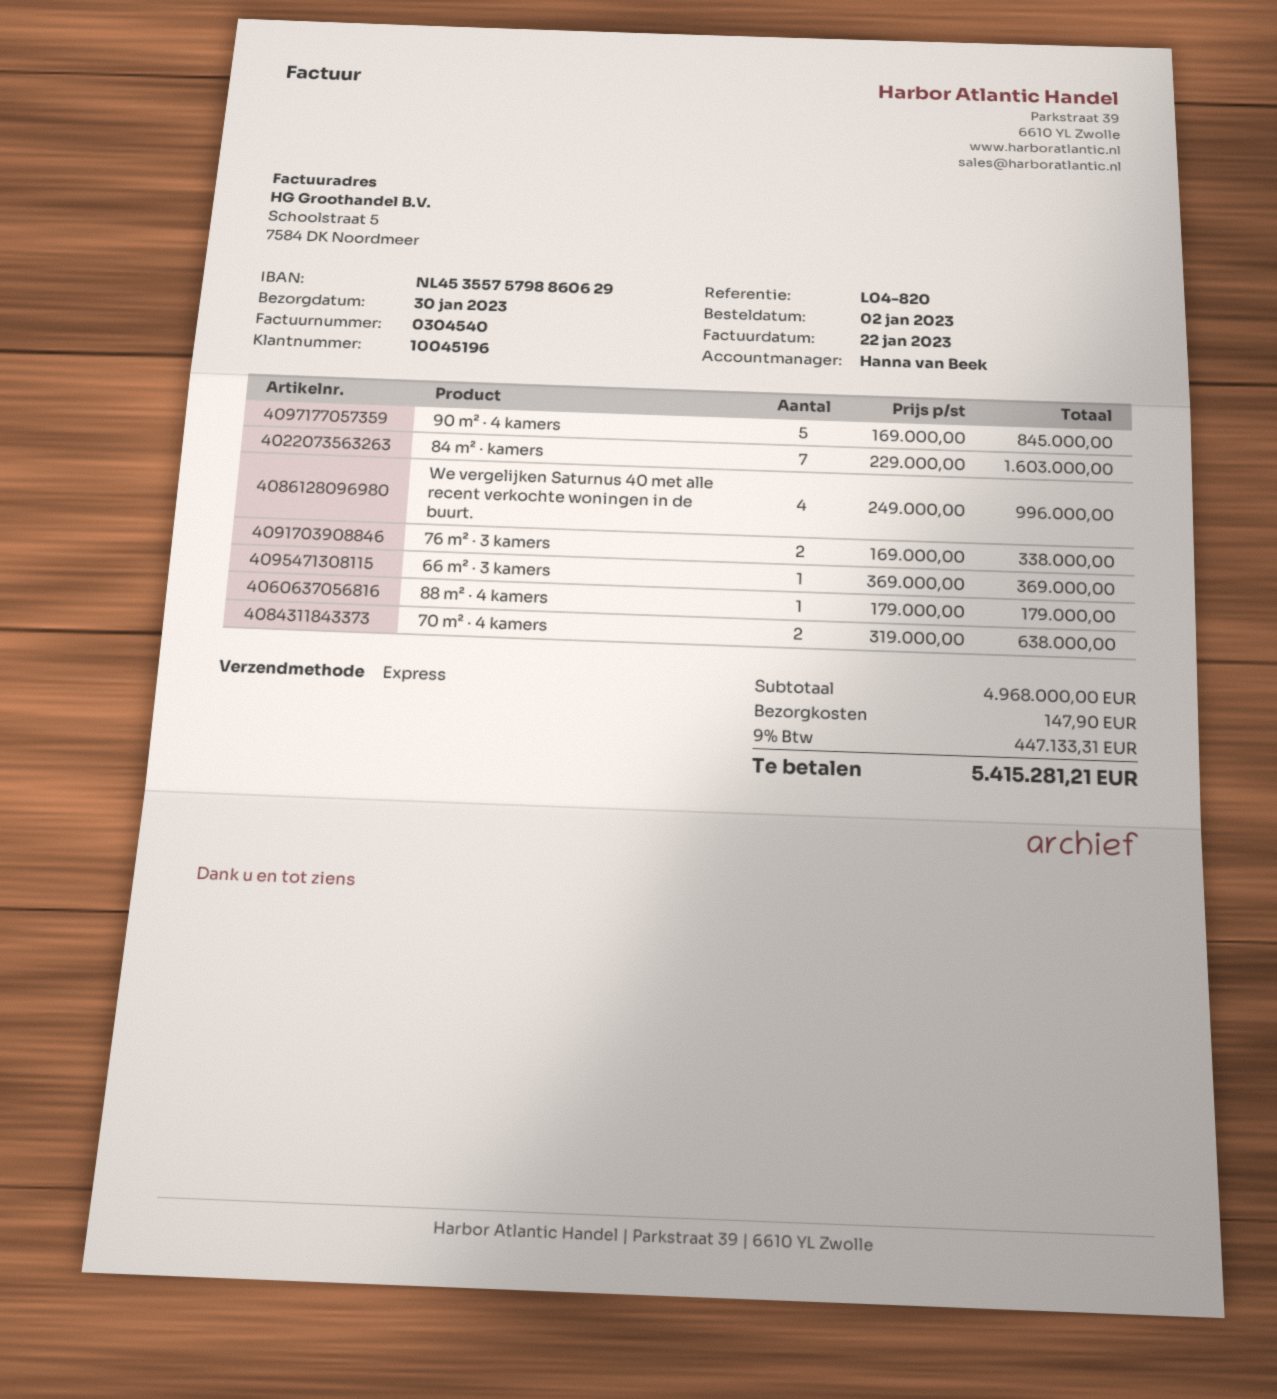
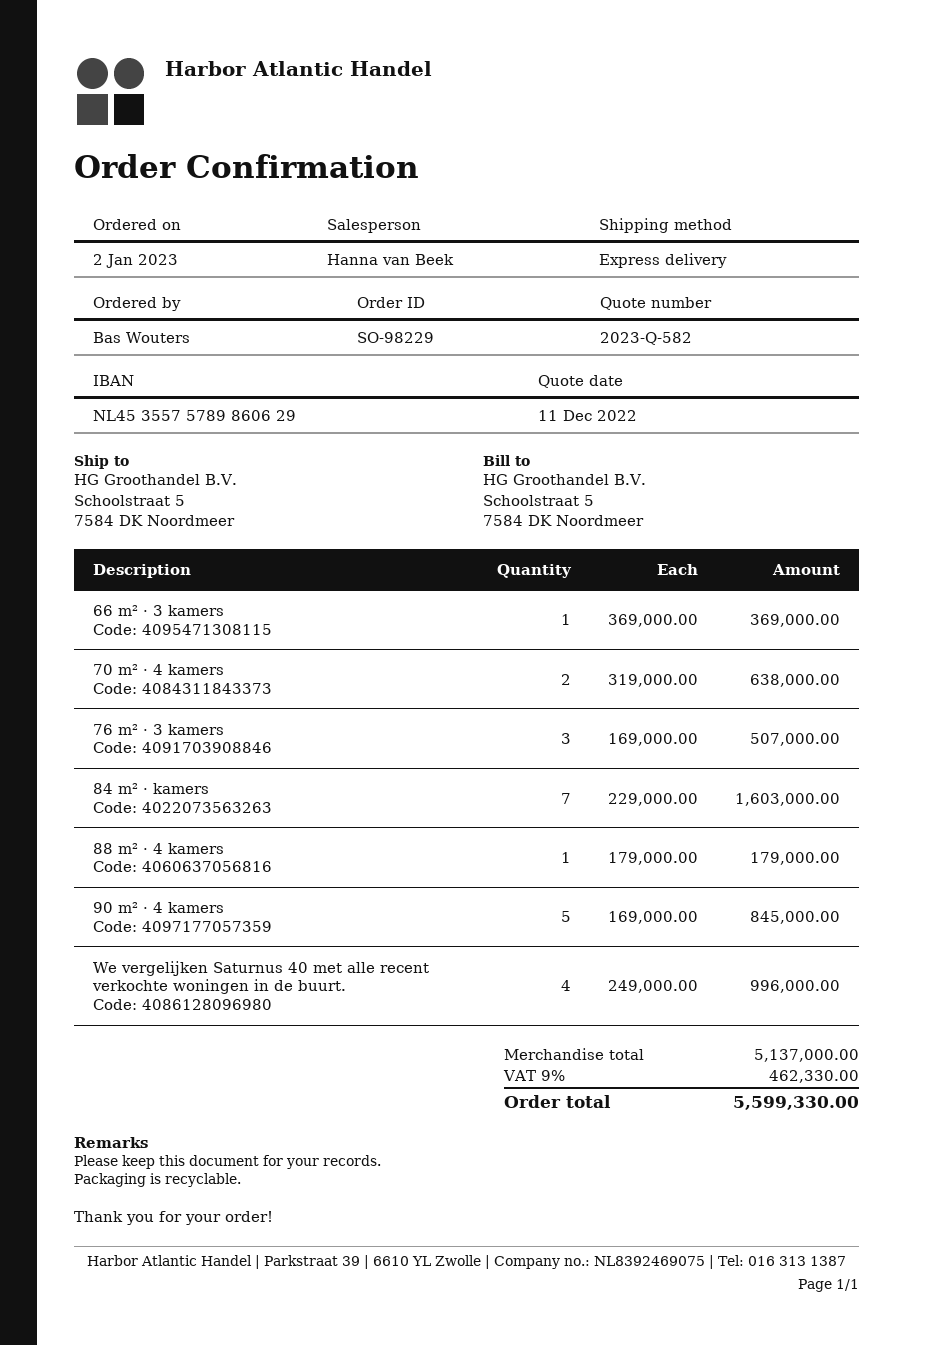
bank account: NL4535575798860629 -> NL4535575789860629
76 m² · 3 kamers: 2 x 169000.00 = 338000.00 -> 3 x 169000.00 = 507000.00
subtotal: 4968000.00 -> 5137000.00
shipping: 147.90 -> none
tax: 9% = 447133.31 -> 9% = 462330.00
total: 5415281.21 -> 5599330.00

